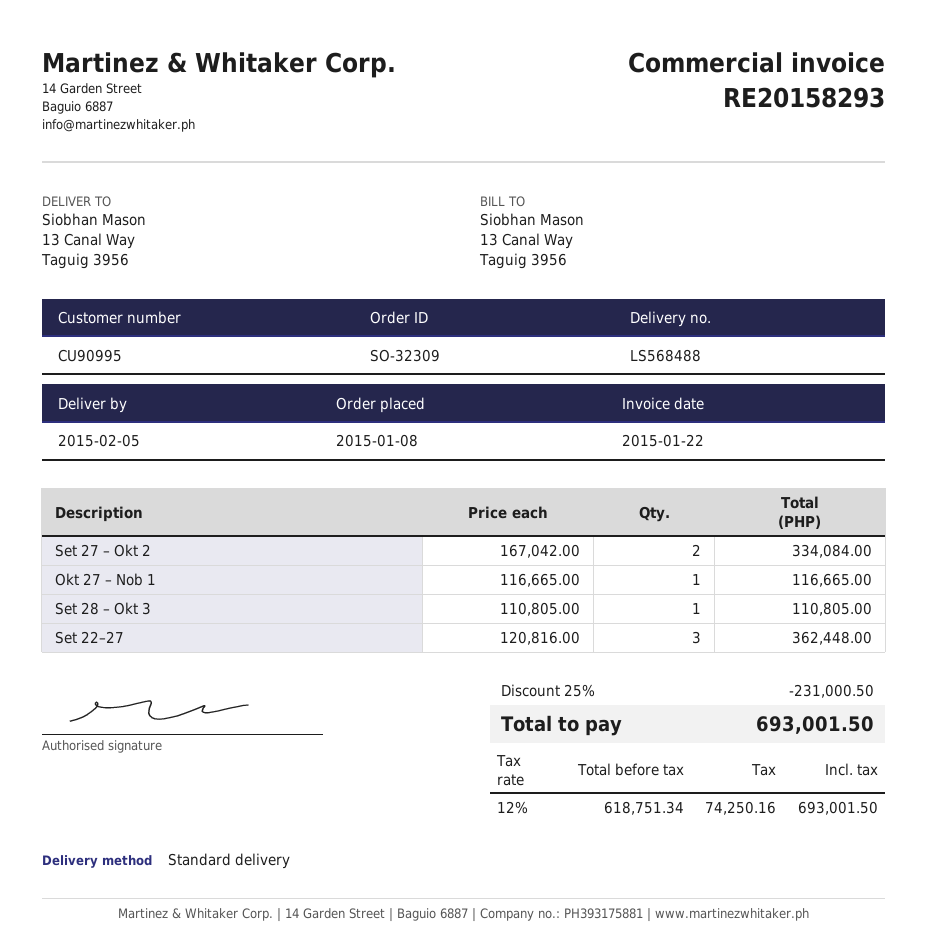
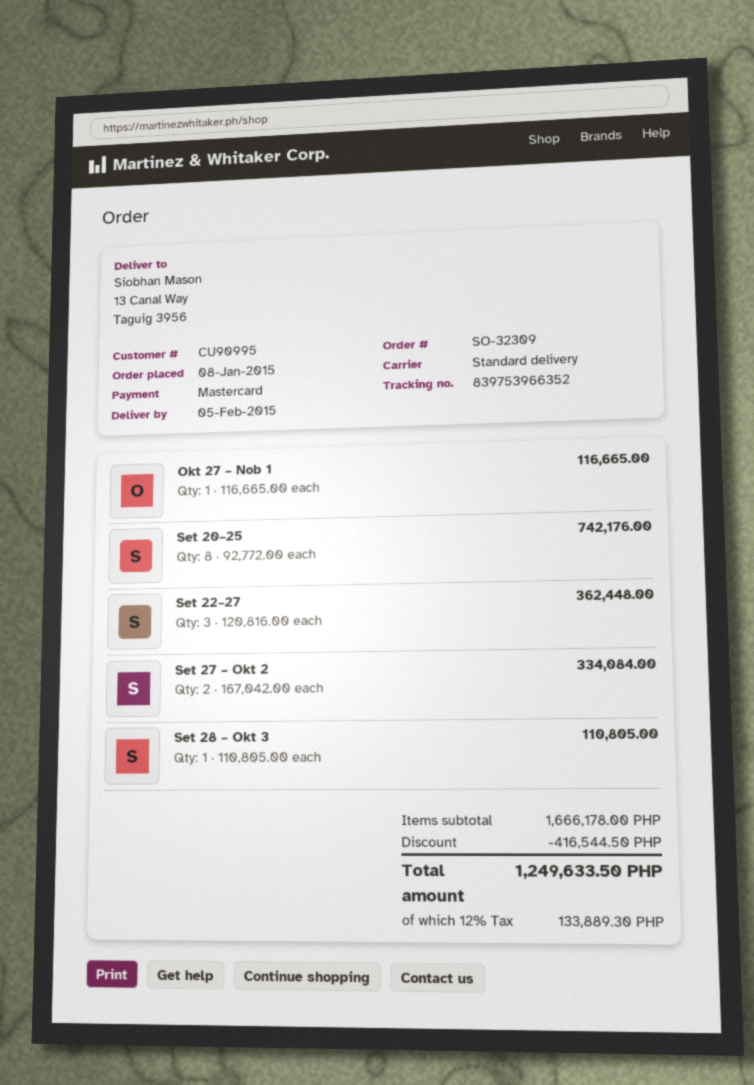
Set 20–25: none -> 8 x 92772.00 = 742176.00
discount: 231000.50 -> 416544.50
tax: 12% = 74250.16 -> 12% = 133889.30
total: 693001.50 -> 1249633.50

